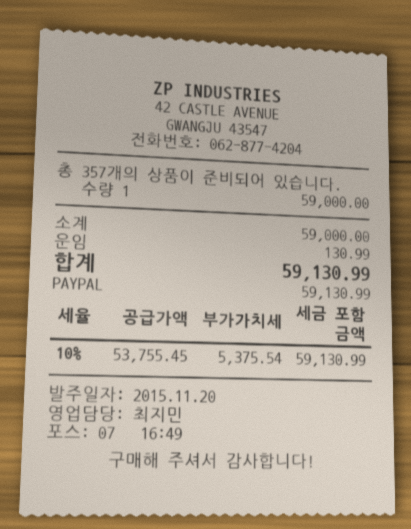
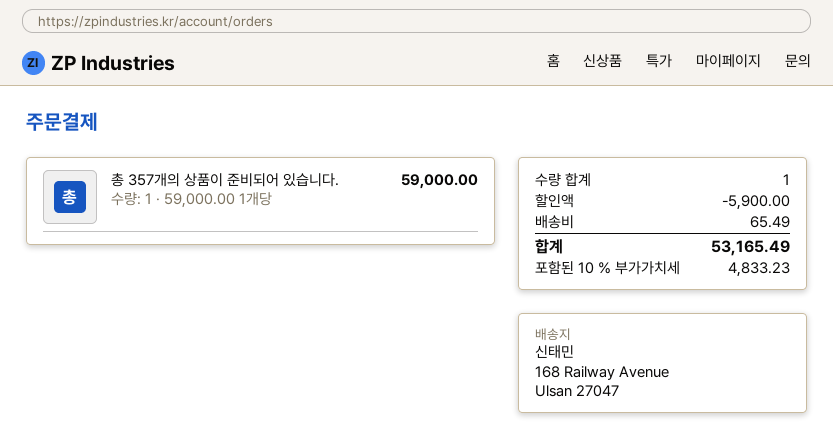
discount: none -> 5900.00
shipping: 130.99 -> 65.49
tax: 10% = 5375.54 -> 10% = 4833.23
total: 59130.99 -> 53165.49

